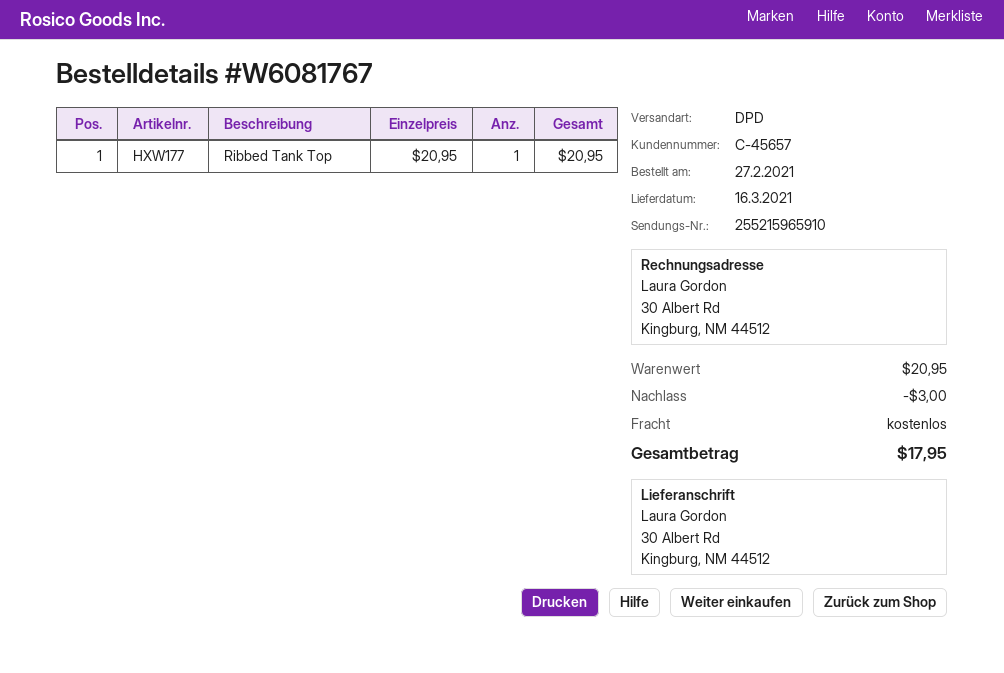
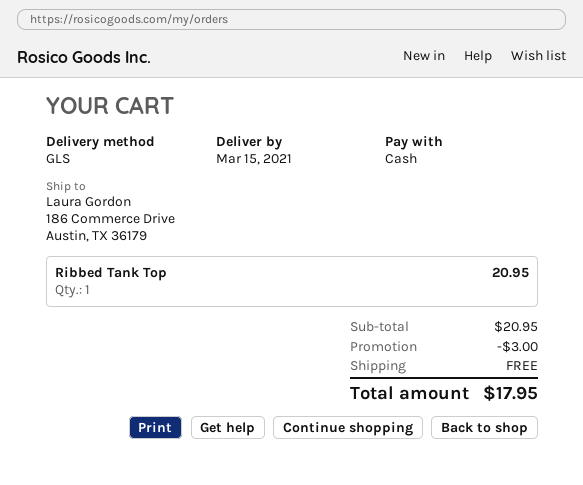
delivery date: 2021-03-16 -> 2021-03-15
shipping method: DPD -> GLS
ship to: 30 Albert Rd, Kingburg, NM 44512 -> 186 Commerce Drive, Austin, TX 36179

